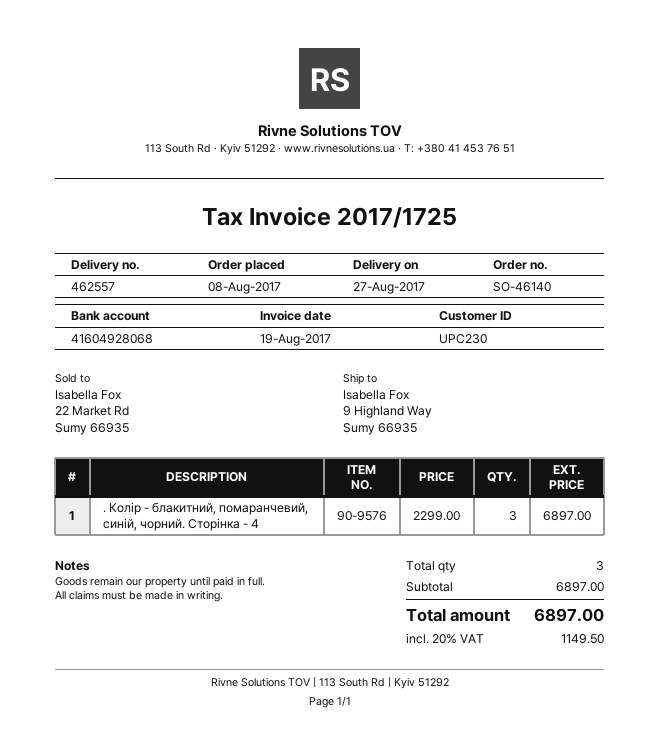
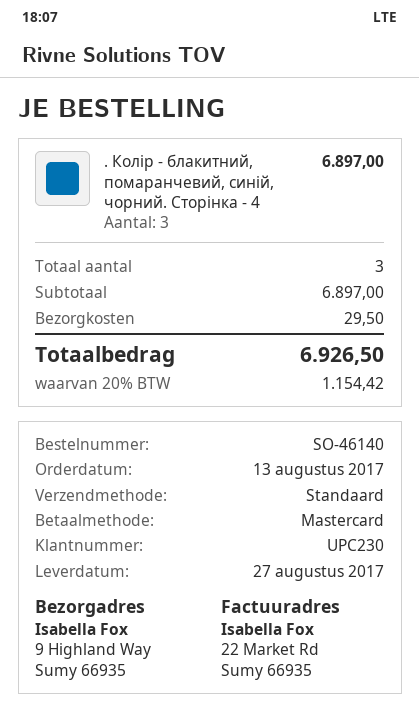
order date: 2017-08-08 -> 2017-08-13
shipping: none -> 29.50
tax: 20% = 1149.50 -> 20% = 1154.42
total: 6897.00 -> 6926.50

